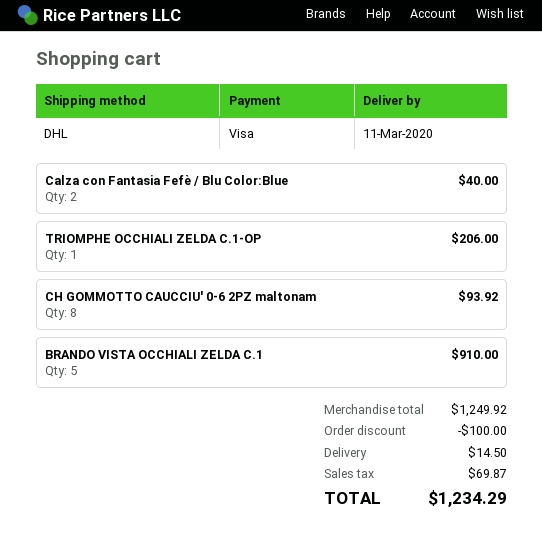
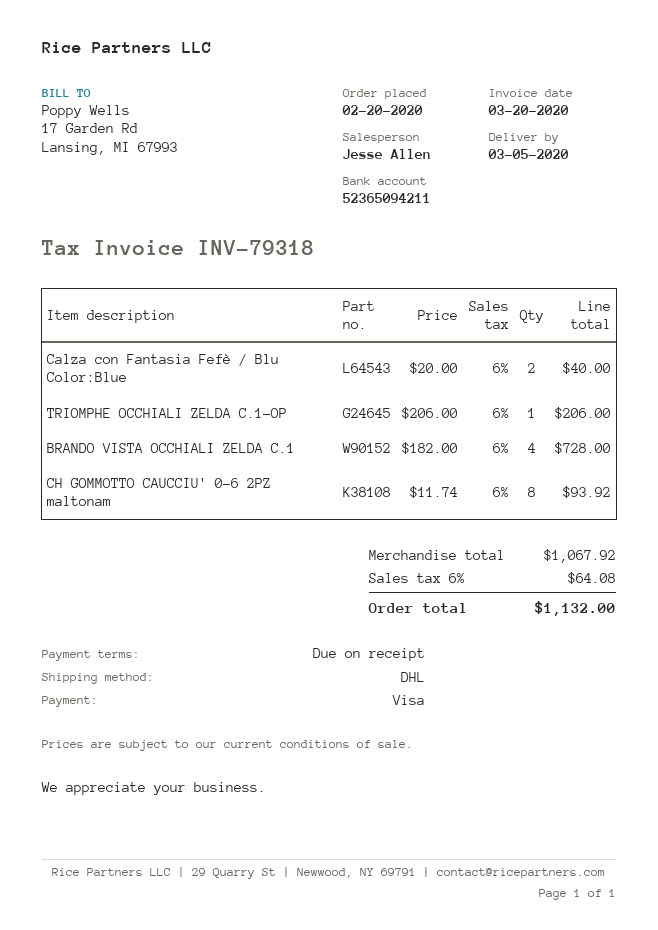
delivery date: 2020-03-11 -> 2020-03-05
BRANDO VISTA OCCHIALI ZELDA C.1: 5 for 910.00 -> 4 for 728.00
subtotal: 1249.92 -> 1067.92
discount: 100.00 -> none
shipping: 14.50 -> none
tax: 69.87 -> 64.08
total: 1234.29 -> 1132.00

